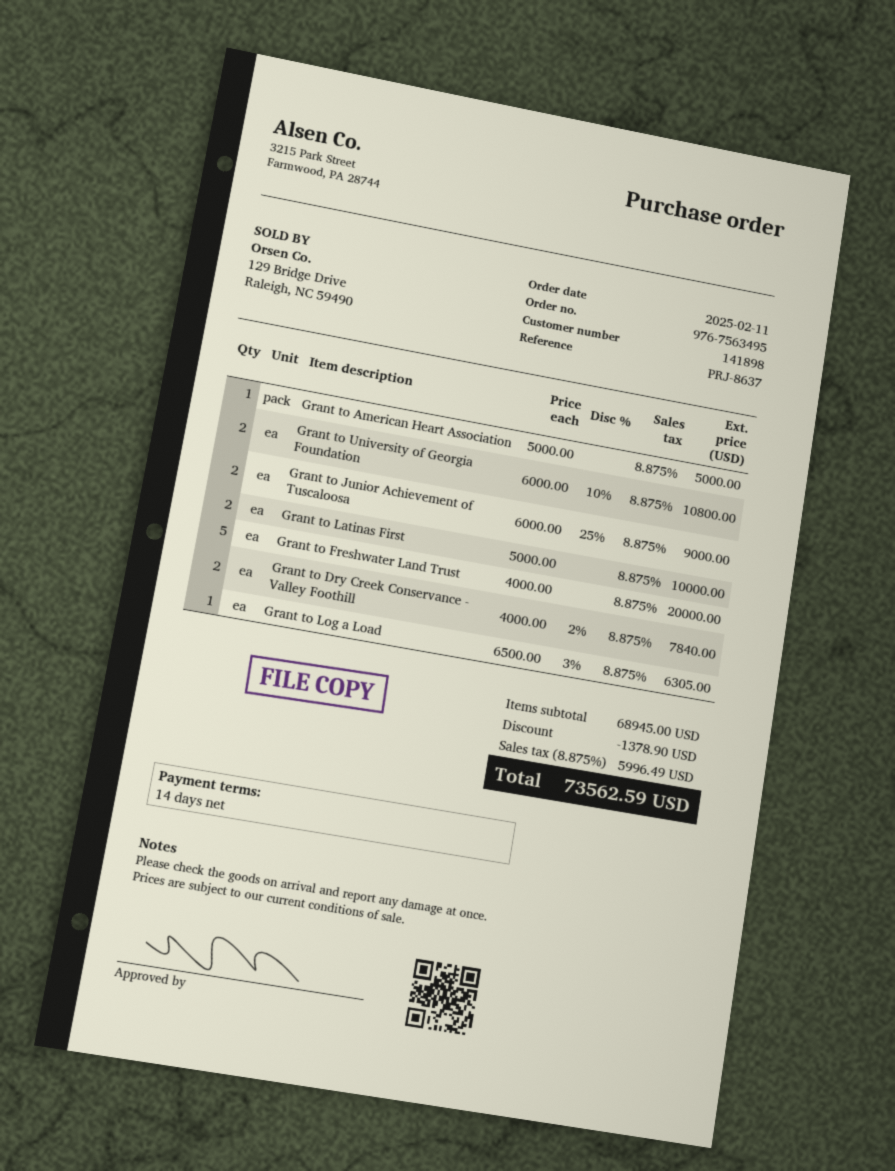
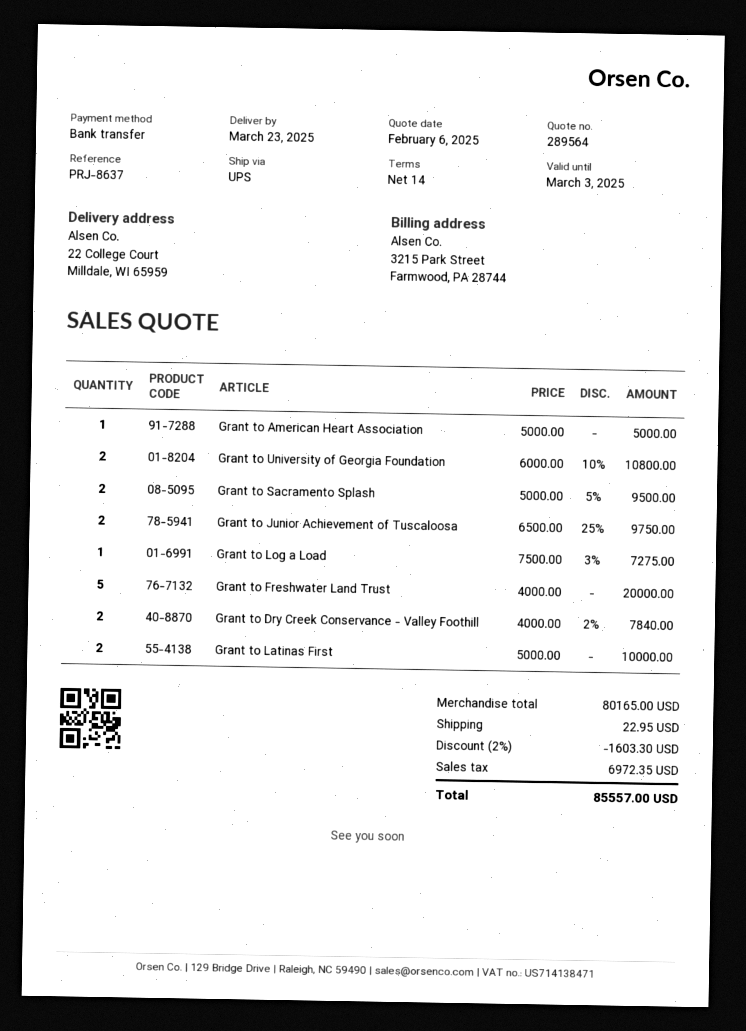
Grant to Junior Achievement of Tuscaloosa: 2 x 6000.00 - 25% = 9000.00 -> 2 x 6500.00 - 25% = 9750.00
Grant to Log a Load: 1 x 6500.00 - 3% = 6305.00 -> 1 x 7500.00 - 3% = 7275.00
Grant to Sacramento Splash: none -> 2 x 5000.00 - 5% = 9500.00
subtotal: 68945.00 -> 80165.00
discount: 1378.90 -> 1603.30
shipping: none -> 22.95
tax: 5996.49 -> 6972.35
total: 73562.59 -> 85557.00

